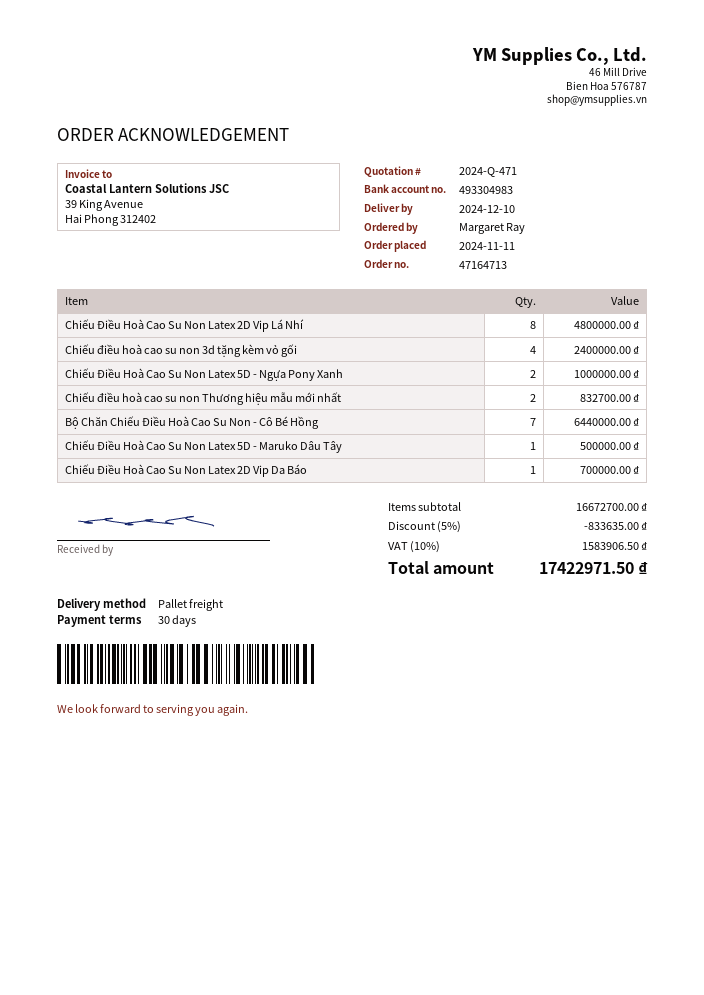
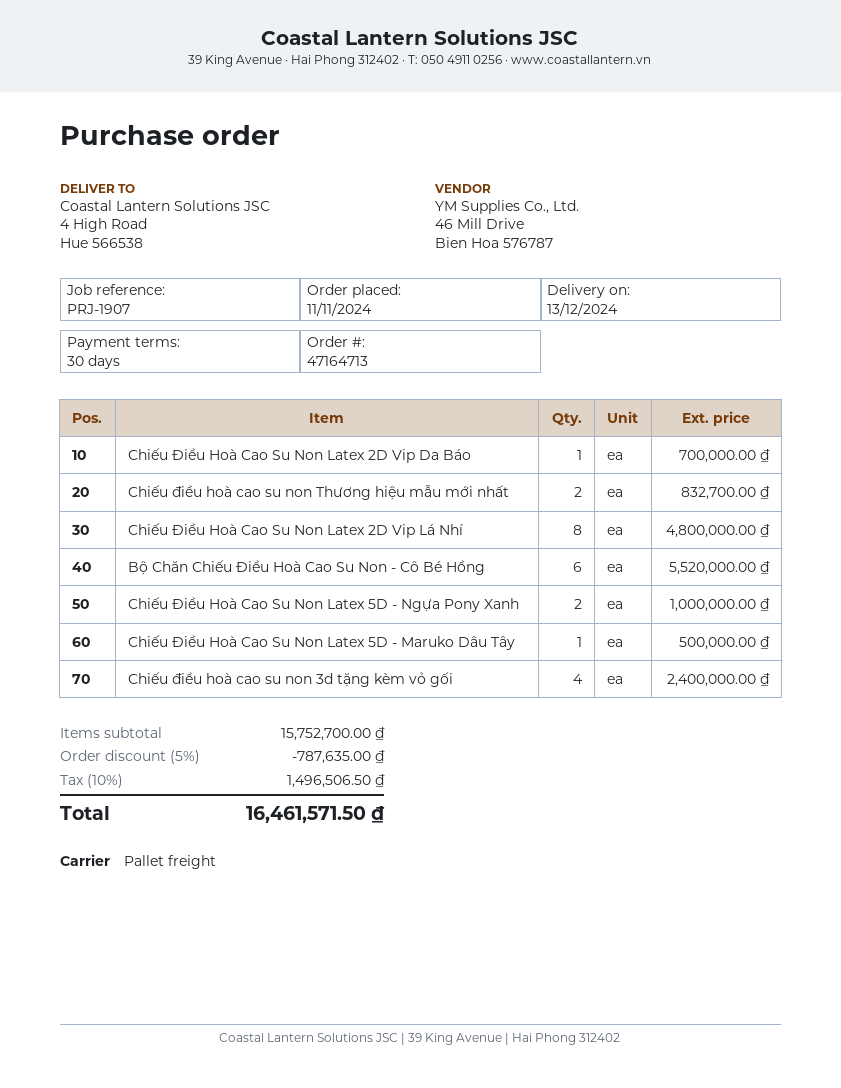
delivery date: 2024-12-10 -> 2024-12-13
Bộ Chăn Chiếu Điều Hoà Cao Su Non - Cô Bé Hồng: 7 for 6440000.00 -> 6 for 5520000.00
subtotal: 16672700.00 -> 15752700.00
discount: 5% = 833635.00 -> 5% = 787635.00
tax: 10% = 1583906.50 -> 10% = 1496506.50
total: 17422971.50 -> 16461571.50

